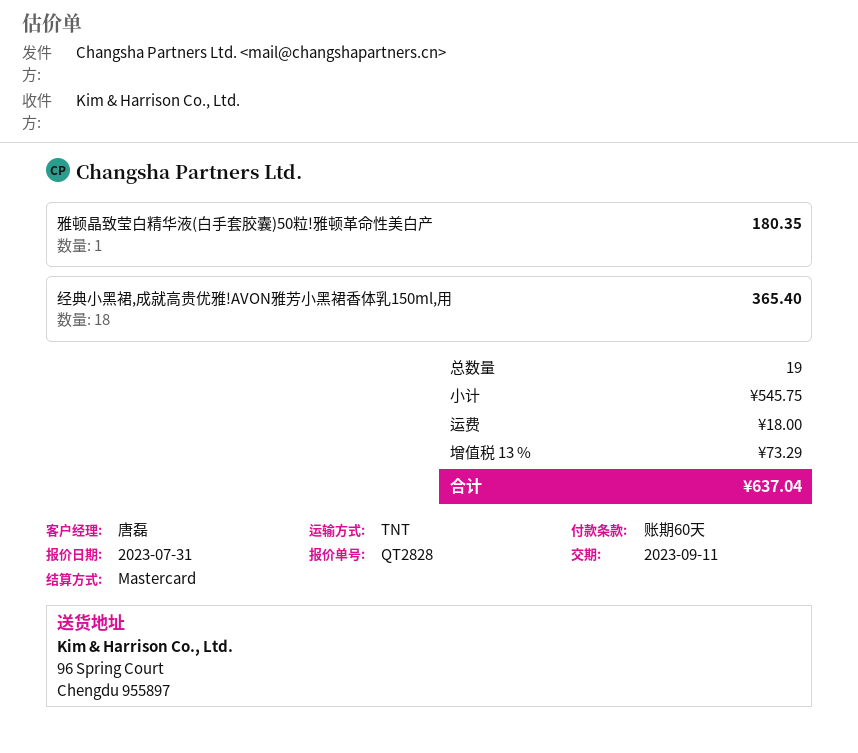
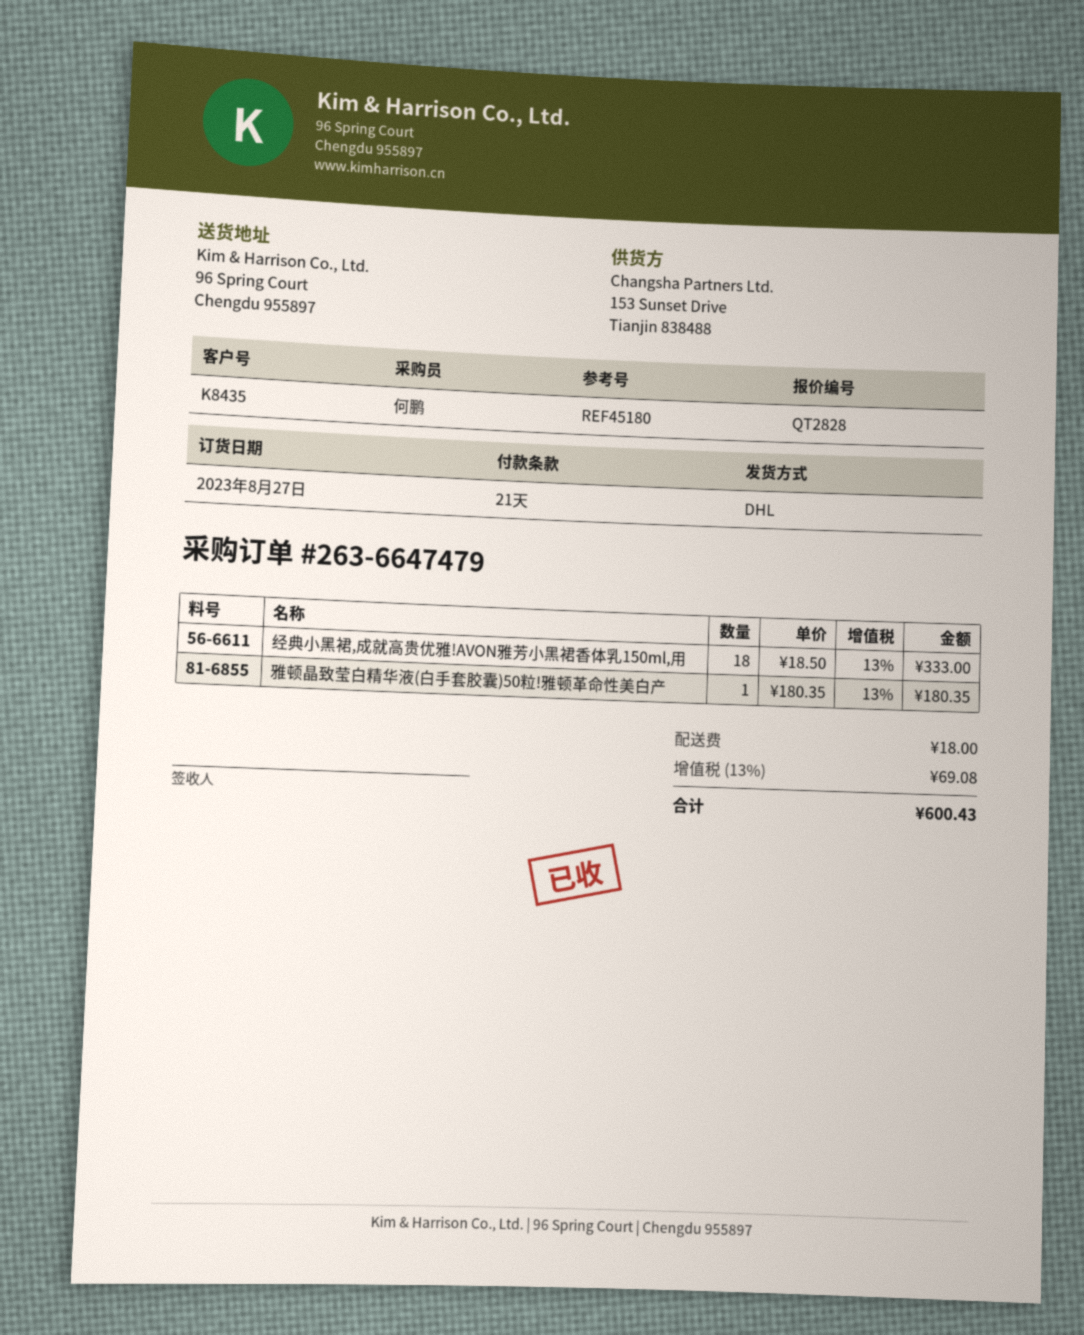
payment terms: 60 days -> 21 days
shipping method: TNT -> DHL
经典小黑裙,成就高贵优雅!AVON雅芳小黑裙香体乳150ml,用: 18 for 365.40 -> 18 for 333.00
tax: 13% = 73.29 -> 13% = 69.08
total: 637.04 -> 600.43

